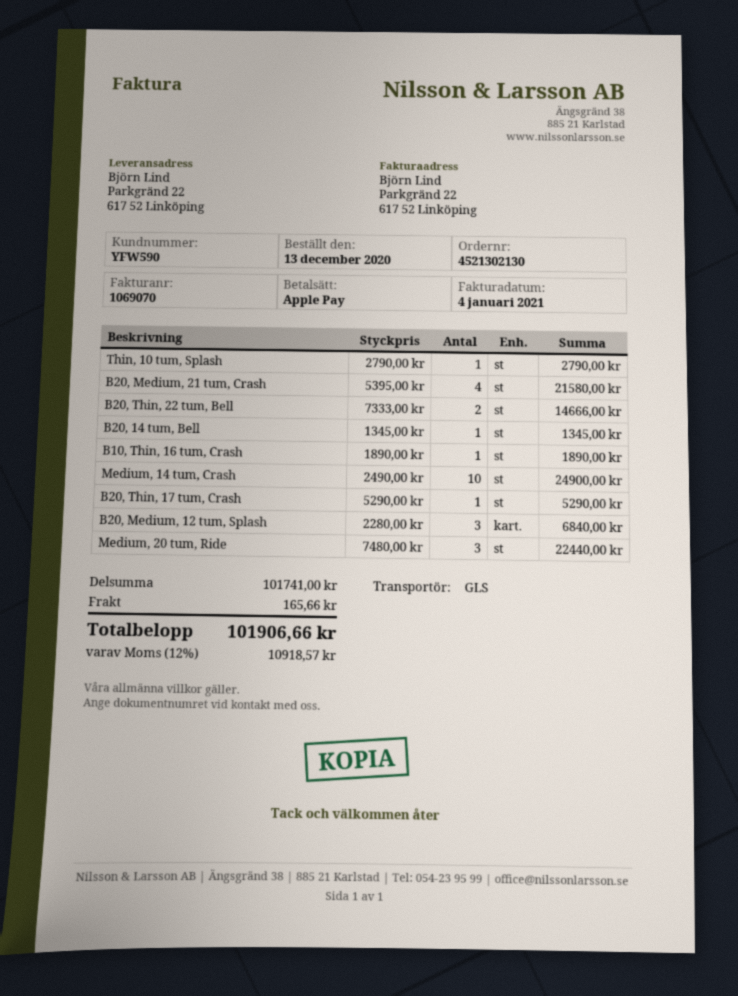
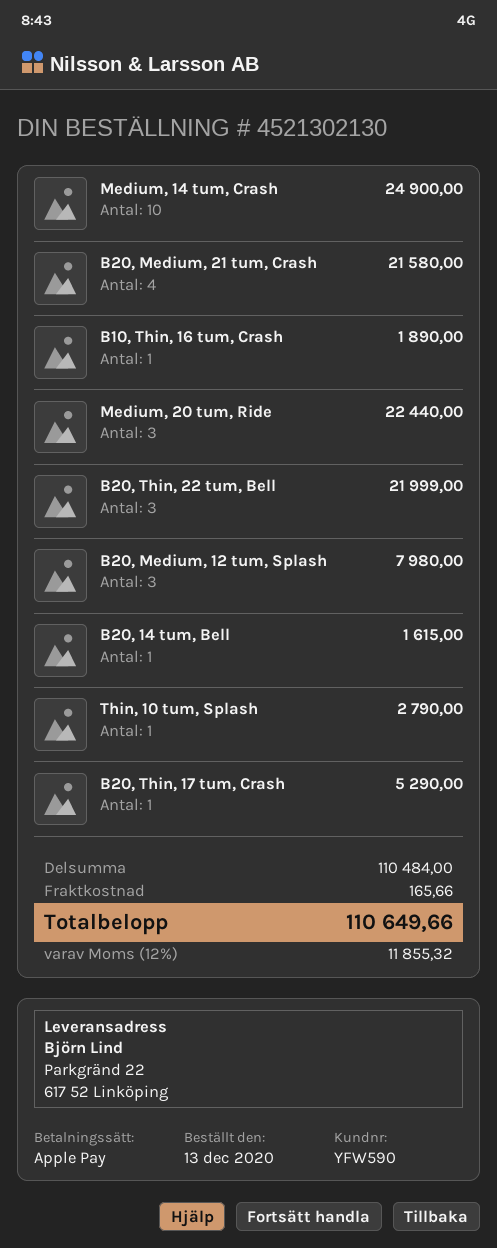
B20, Thin, 22 tum, Bell: 2 for 14666.00 -> 3 for 21999.00
B20, 14 tum, Bell: 1 for 1345.00 -> 1 for 1615.00
B20, Medium, 12 tum, Splash: 3 for 6840.00 -> 3 for 7980.00
subtotal: 101741.00 -> 110484.00
tax: 12% = 10918.57 -> 12% = 11855.32
total: 101906.66 -> 110649.66

